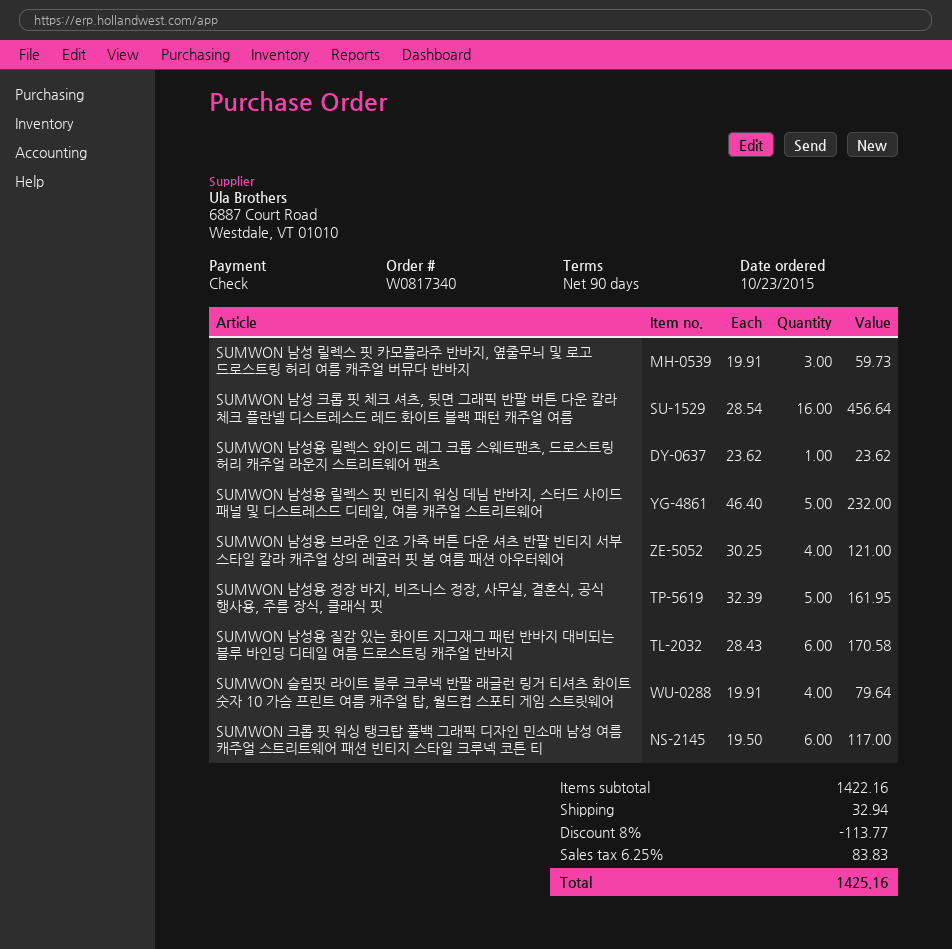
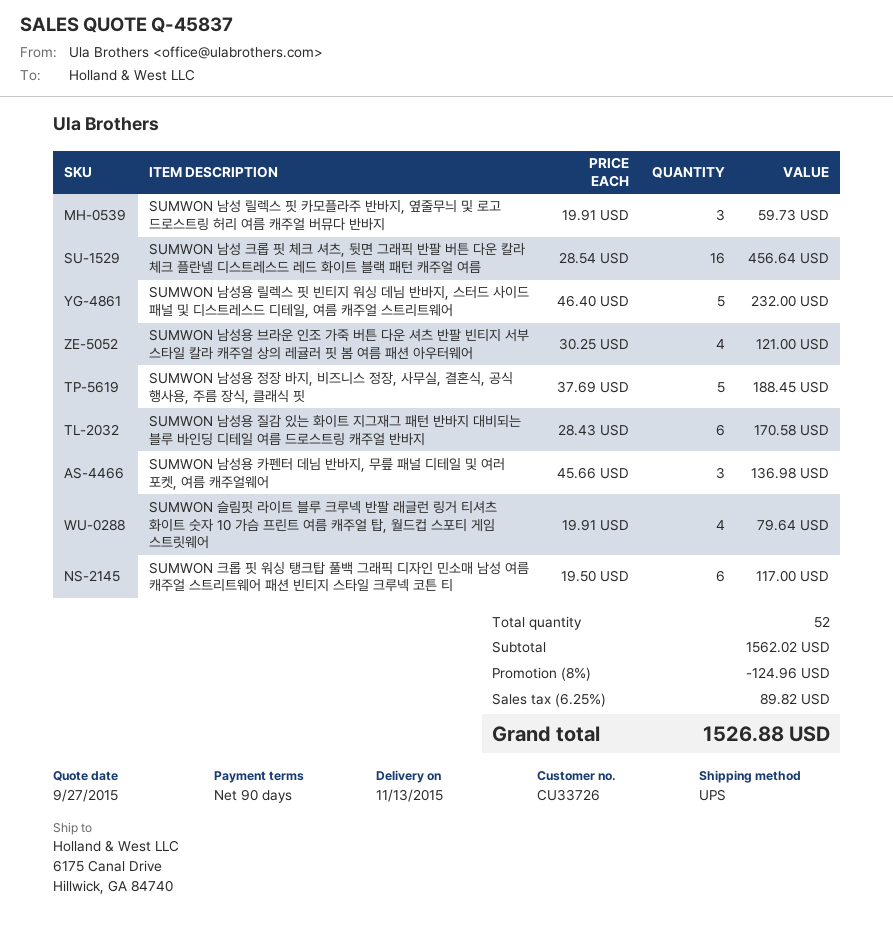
SUMWON 남성용 릴렉스 와이드 레그 크롭 스웨트팬츠, 드로스트링 허리 캐주얼 라운지 스트리트웨어 팬츠: 1 x 23.62 = 23.62 -> none
SUMWON 남성용 정장 바지, 비즈니스 정장, 사무실, 결혼식, 공식 행사용, 주름 장식, 클래식 핏: 5 x 32.39 = 161.95 -> 5 x 37.69 = 188.45
SUMWON 남성용 카펜터 데님 반바지, 무릎 패널 디테일 및 여러 포켓, 여름 캐주얼웨어: none -> 3 x 45.66 = 136.98
subtotal: 1422.16 -> 1562.02
discount: 8% = 113.77 -> 8% = 124.96
shipping: 32.94 -> none
tax: 6.25% = 83.83 -> 6.25% = 89.82
total: 1425.16 -> 1526.88

